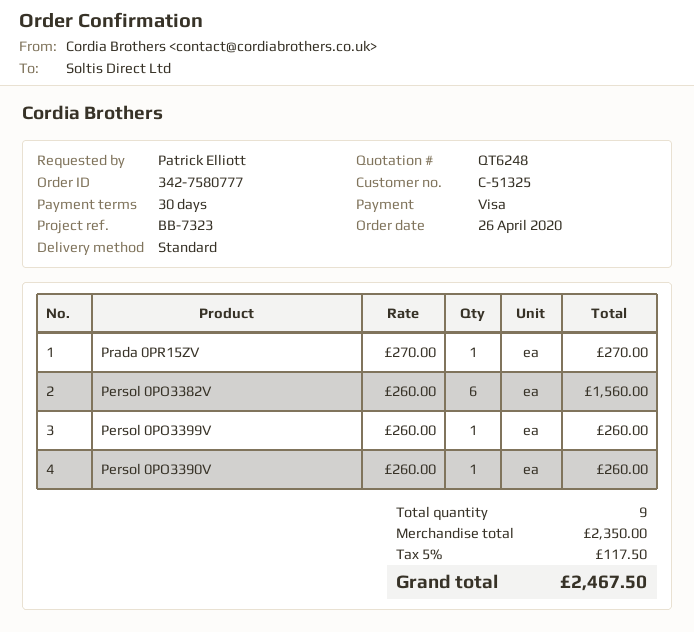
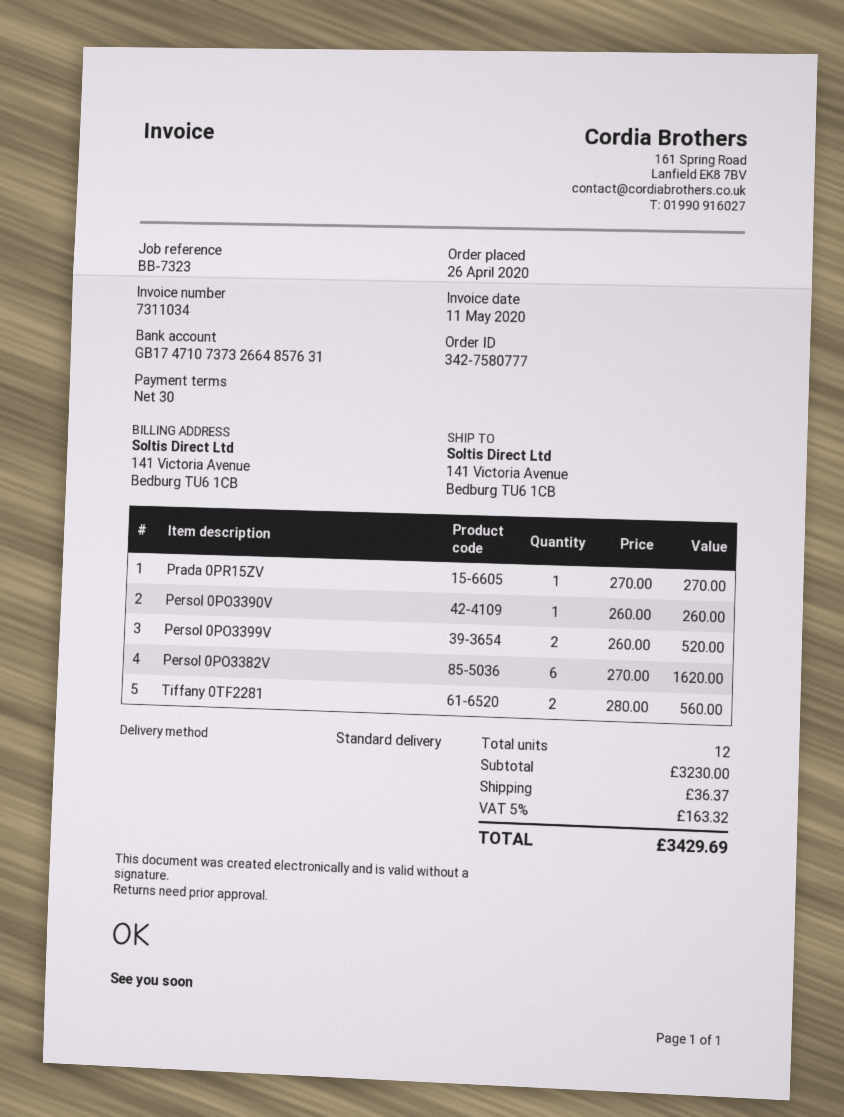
Persol 0PO3382V: 6 x 260.00 = 1560.00 -> 6 x 270.00 = 1620.00
Persol 0PO3399V: 1 x 260.00 = 260.00 -> 2 x 260.00 = 520.00
Tiffany 0TF2281: none -> 2 x 280.00 = 560.00
total quantity: 9 -> 12
subtotal: 2350.00 -> 3230.00
shipping: none -> 36.37
tax: 5% = 117.50 -> 5% = 163.32
total: 2467.50 -> 3429.69

